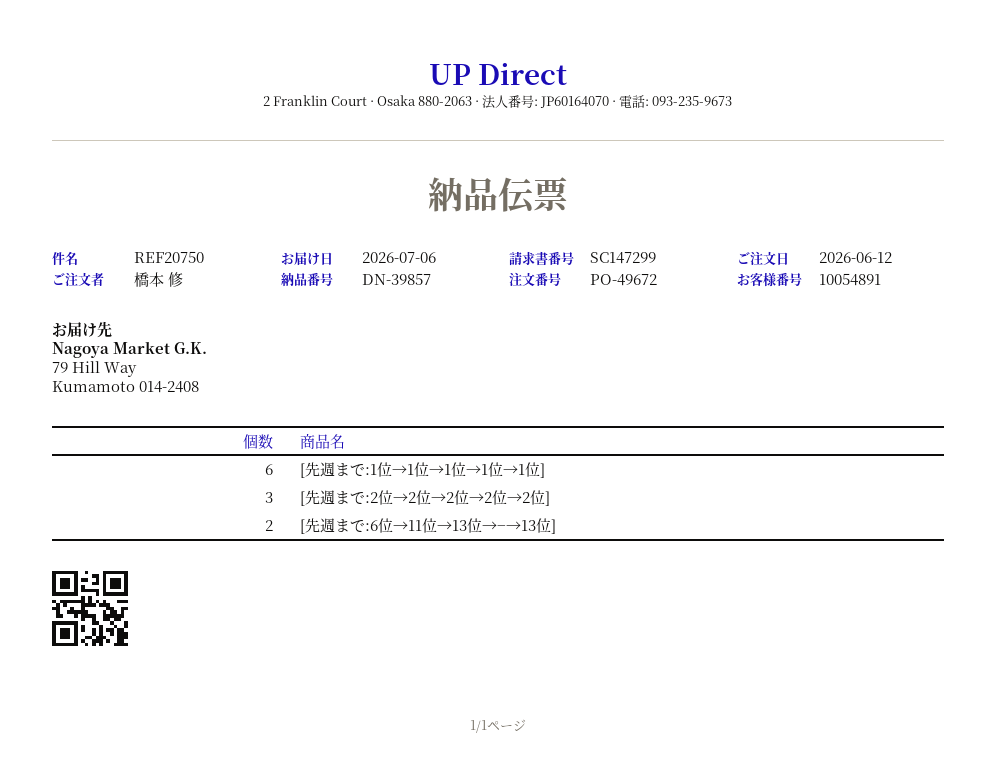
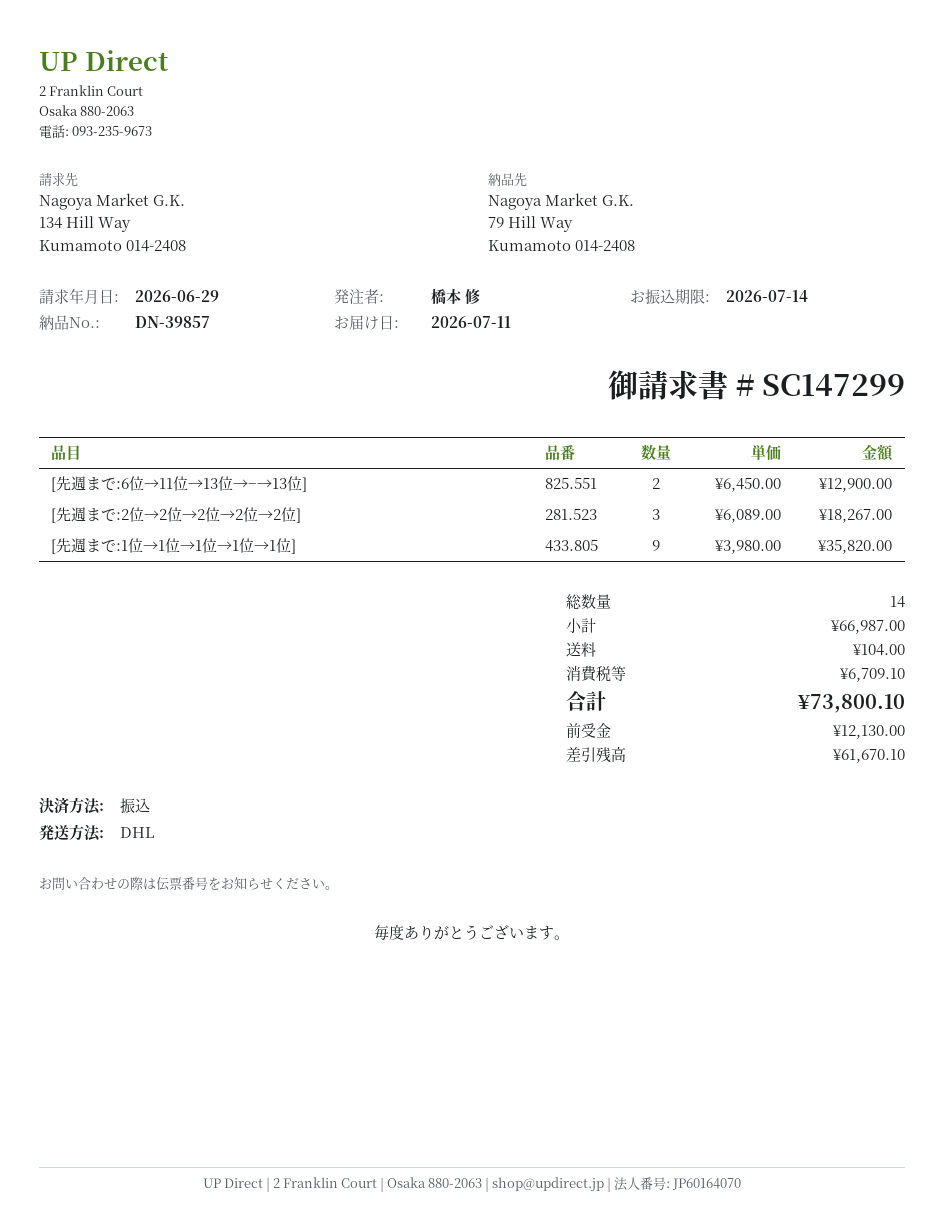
delivery date: 2026-07-06 -> 2026-07-11
[先週まで:1位→1位→1位→1位→1位]: 6 -> 9

